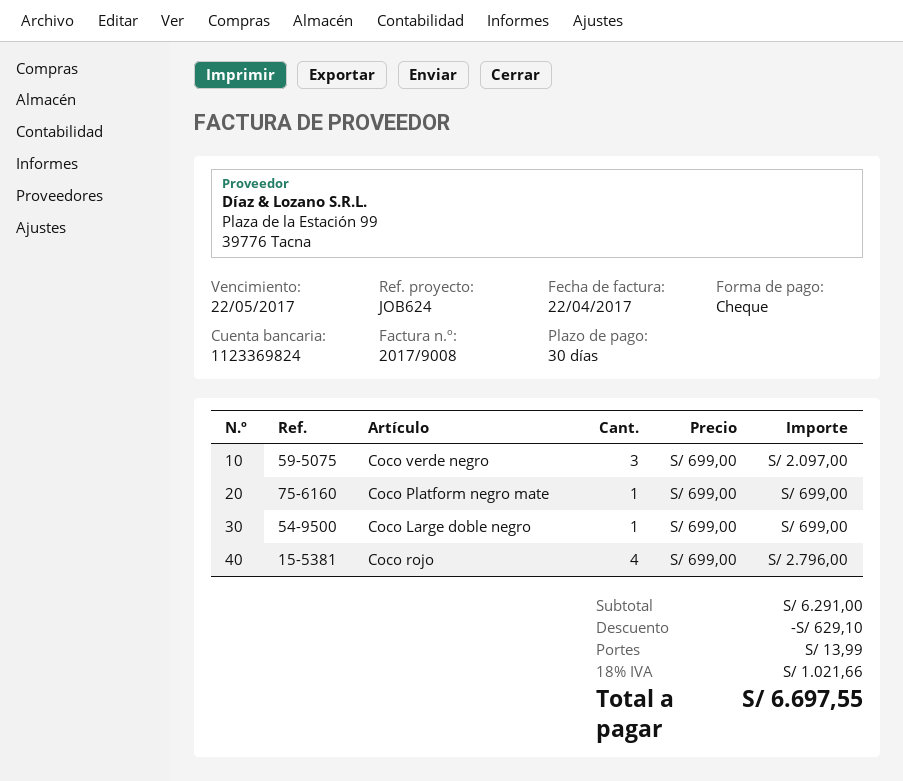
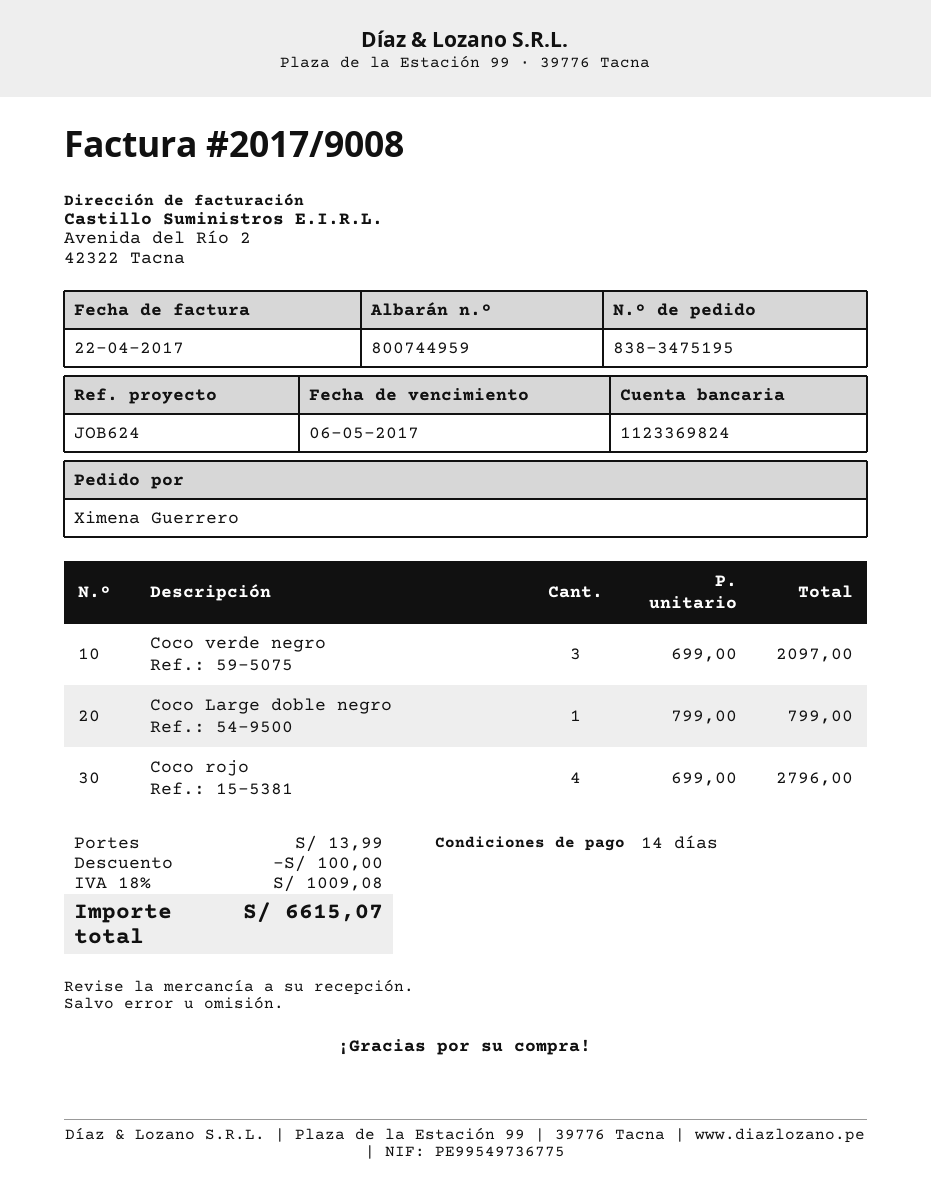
payment terms: 30 days -> 14 days
due date: 2017-05-22 -> 2017-05-06
Coco Platform negro mate: 1 x 699.00 = 699.00 -> none
Coco Large doble negro: 1 x 699.00 = 699.00 -> 1 x 799.00 = 799.00
discount: 629.10 -> 100.00
tax: 18% = 1021.66 -> 18% = 1009.08
total: 6697.55 -> 6615.07

